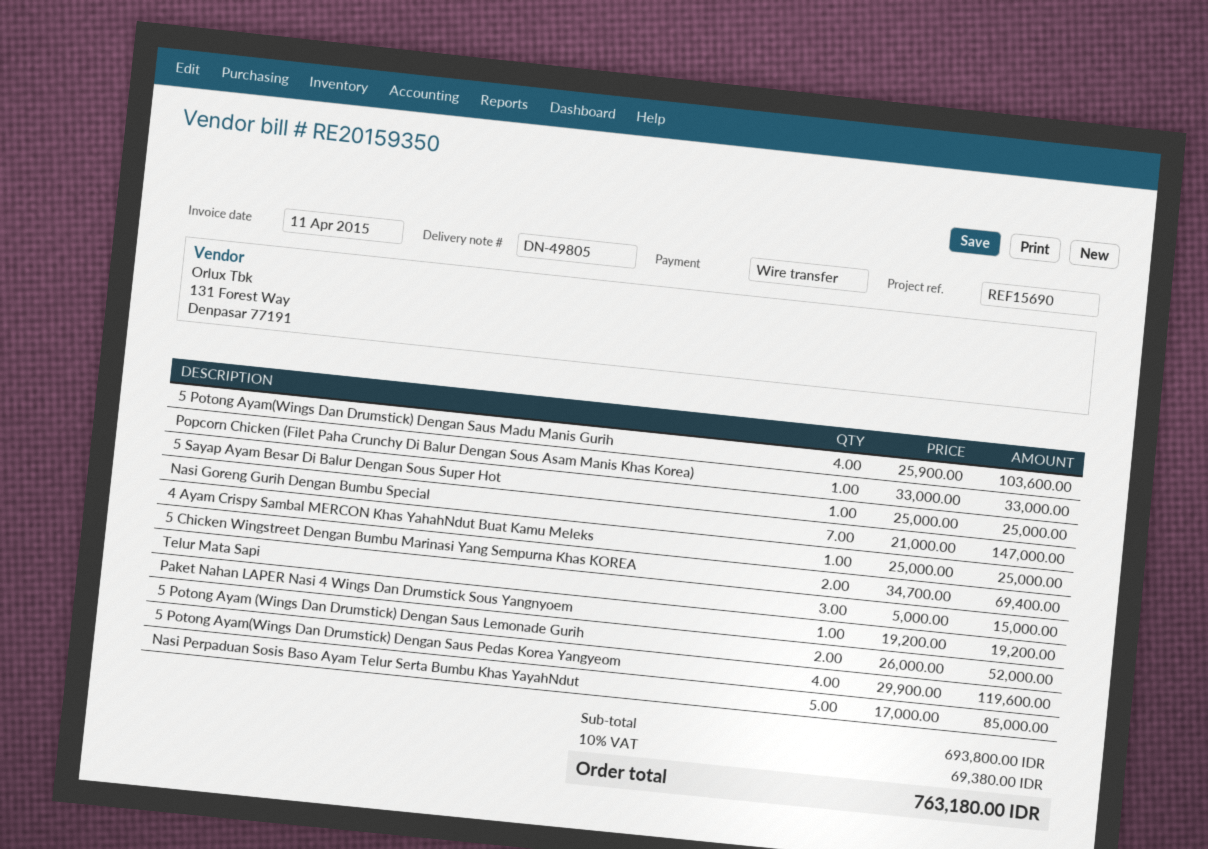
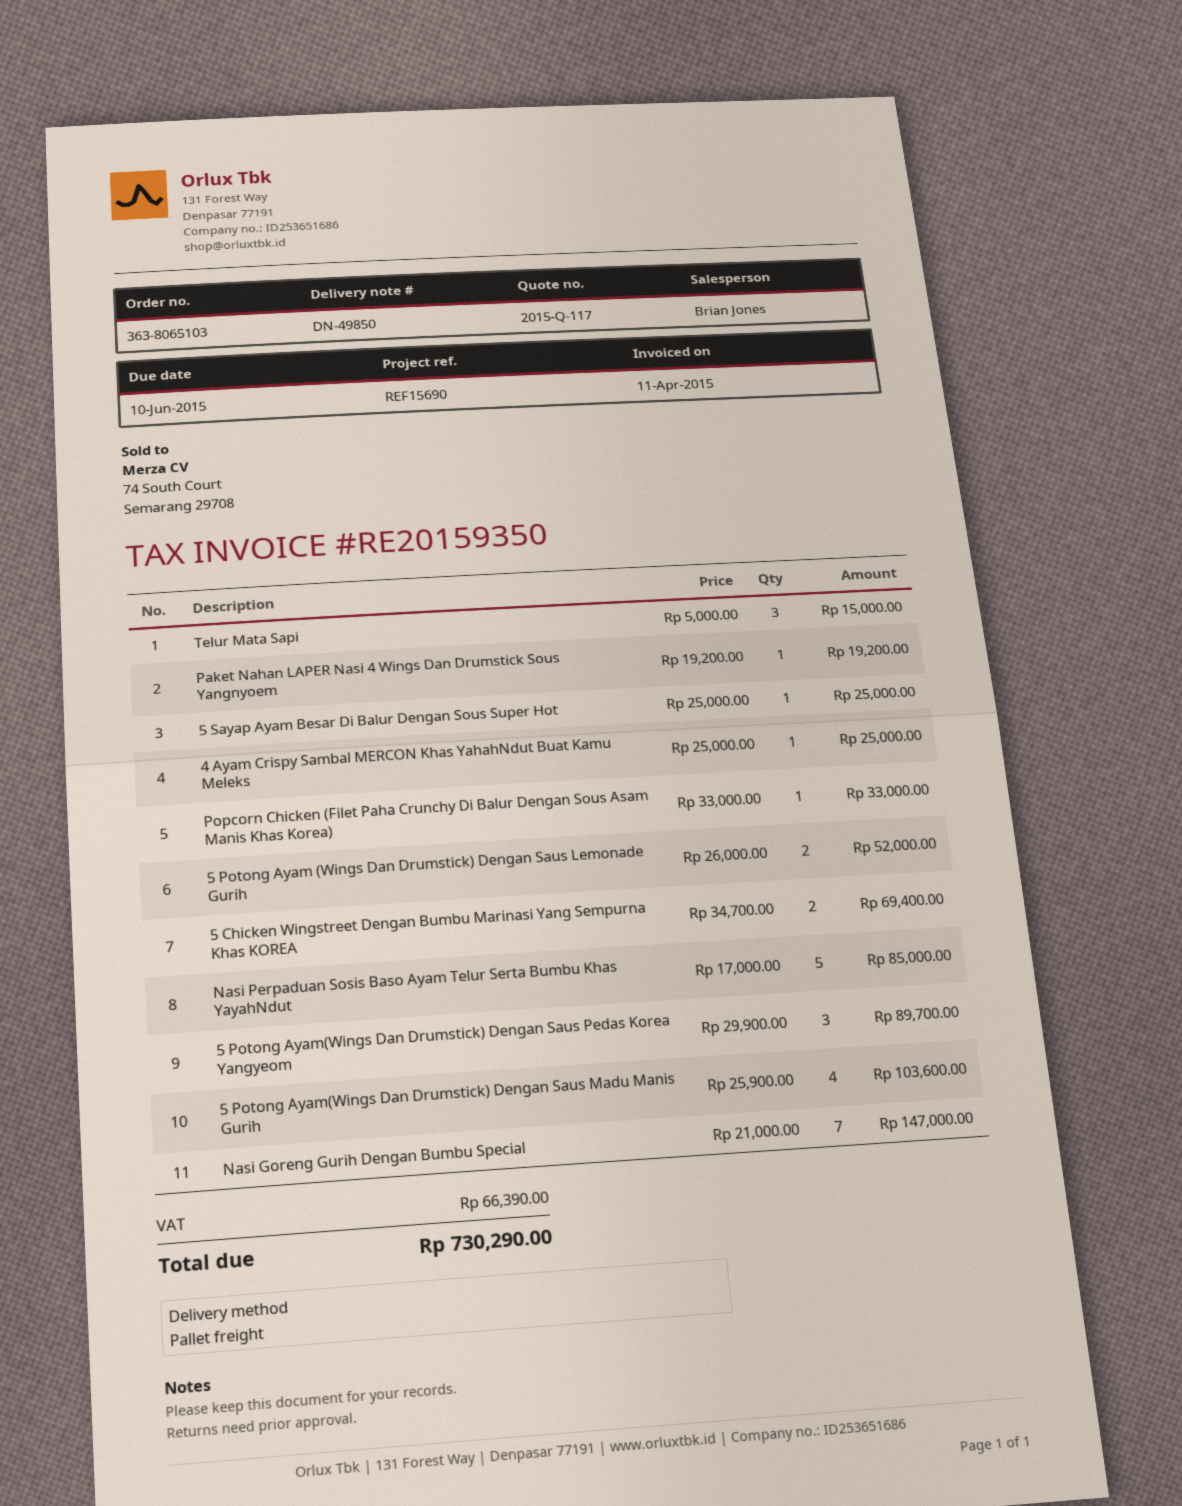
delivery note number: DN-49805 -> DN-49850
5 Potong Ayam(Wings Dan Drumstick) Dengan Saus Pedas Korea Yangyeom: 4 x 29900.00 = 119600.00 -> 3 x 29900.00 = 89700.00
tax: 69380.00 -> 66390.00
total: 763180.00 -> 730290.00

